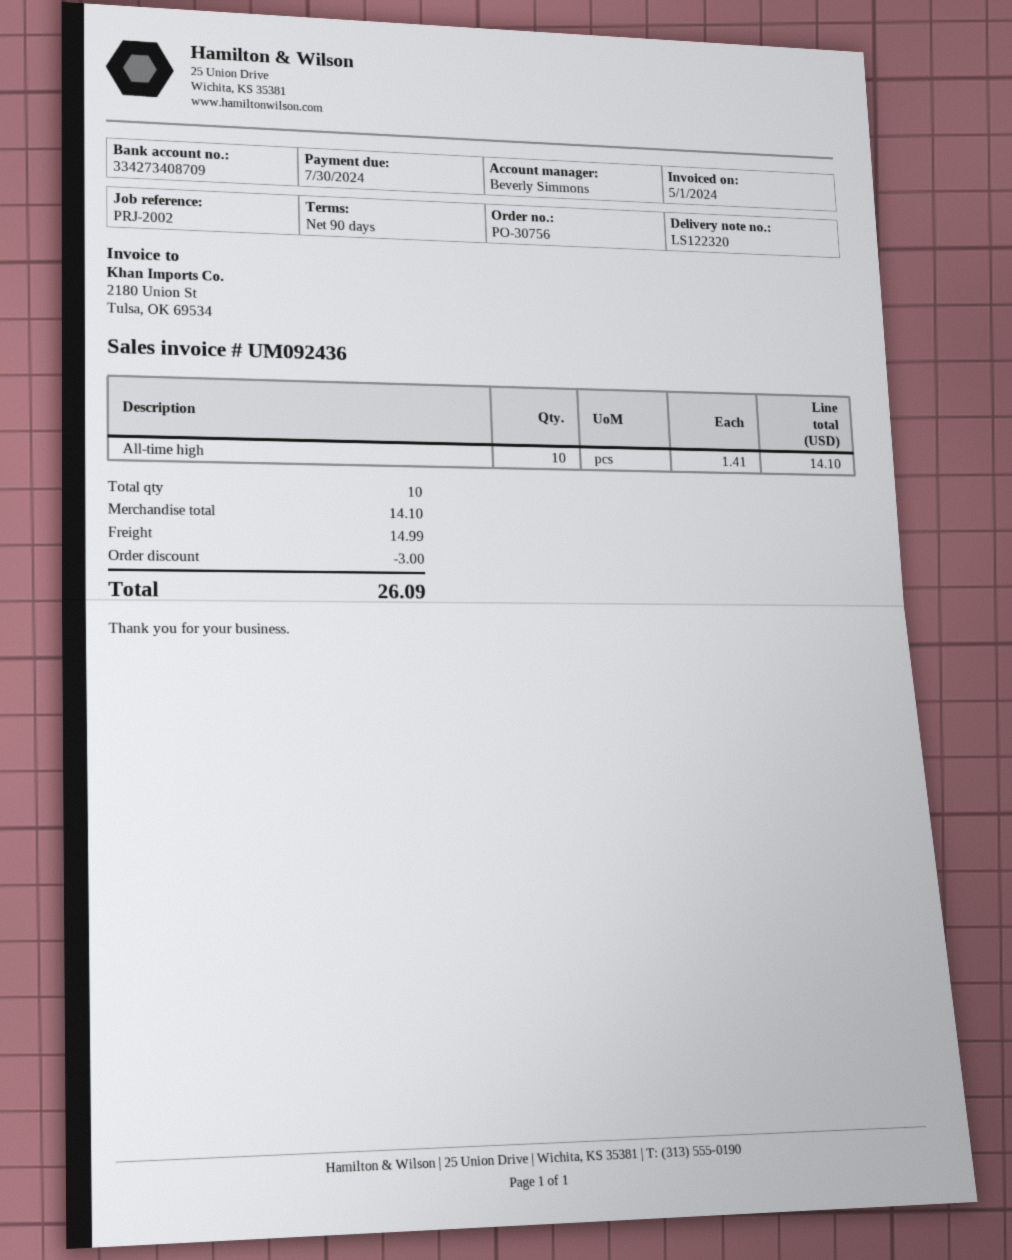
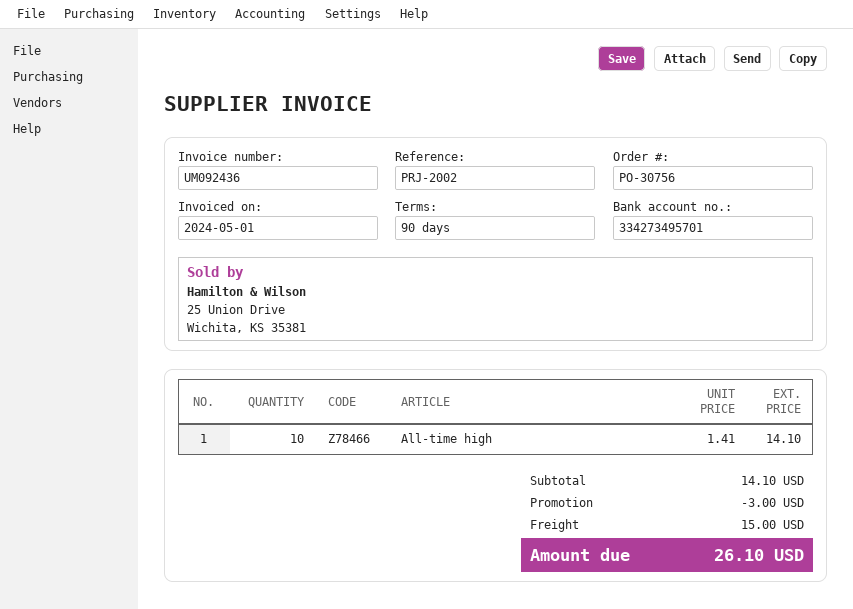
bank account: 334273408709 -> 334273495701
shipping: 14.99 -> 15.00
total: 26.09 -> 26.10

